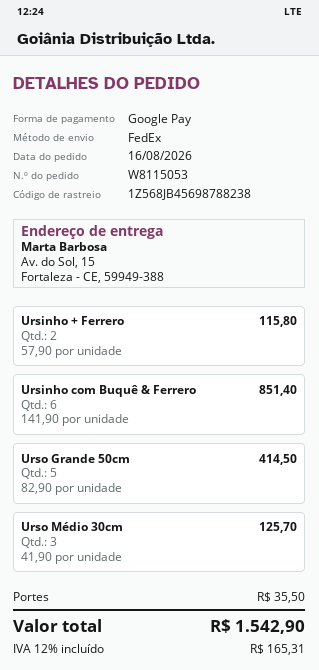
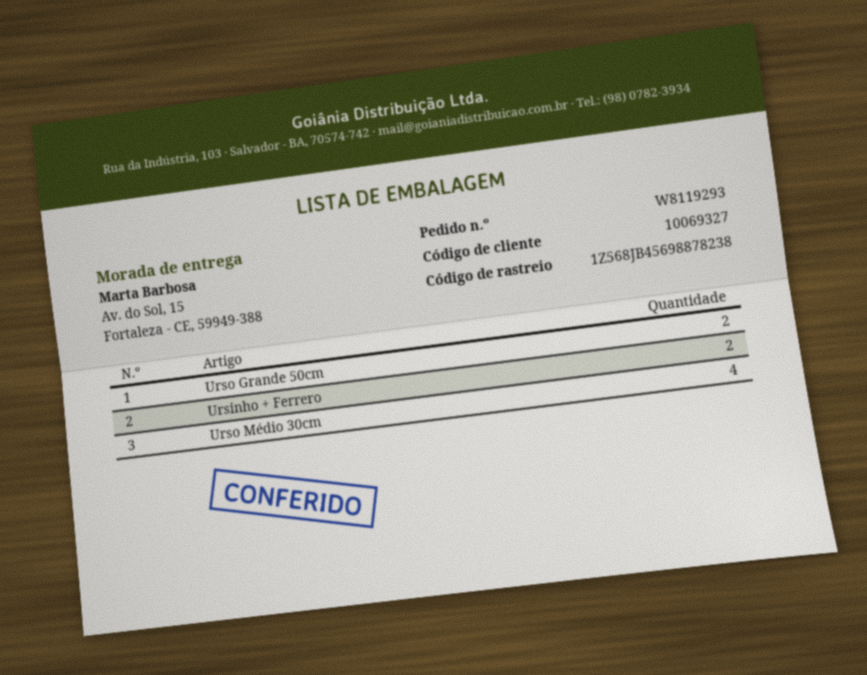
order number: W8115053 -> W8119293
tracking number: 1Z568JB45698788238 -> 1Z568JB45698878238
Ursinho com Buquê & Ferrero: 6 -> none
Urso Grande 50cm: 5 -> 2
Urso Médio 30cm: 3 -> 4

